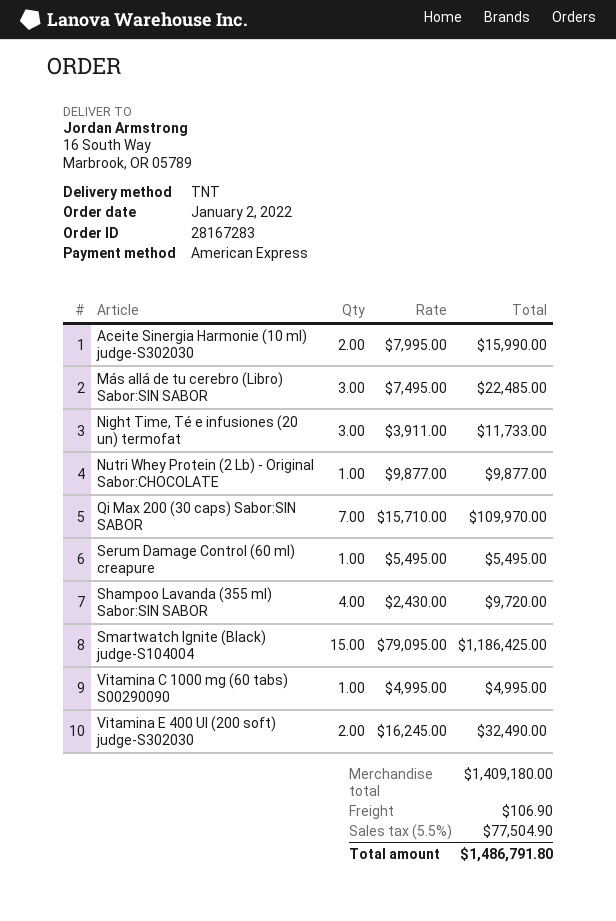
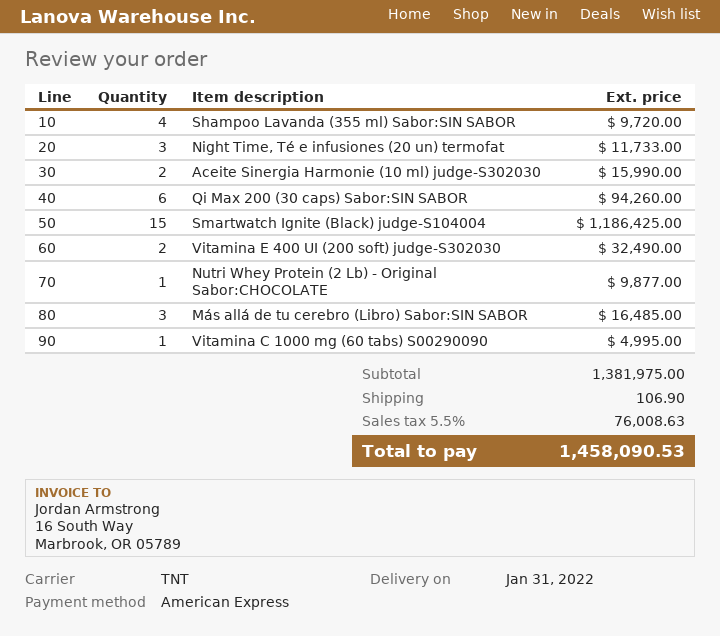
Más allá de tu cerebro (Libro) Sabor:SIN SABOR: 3 for 22485.00 -> 3 for 16485.00
Qi Max 200 (30 caps) Sabor:SIN SABOR: 7 for 109970.00 -> 6 for 94260.00
Serum Damage Control (60 ml) creapure: 1 for 5495.00 -> none
subtotal: 1409180.00 -> 1381975.00
tax: 5.5% = 77504.90 -> 5.5% = 76008.63
total: 1486791.80 -> 1458090.53

